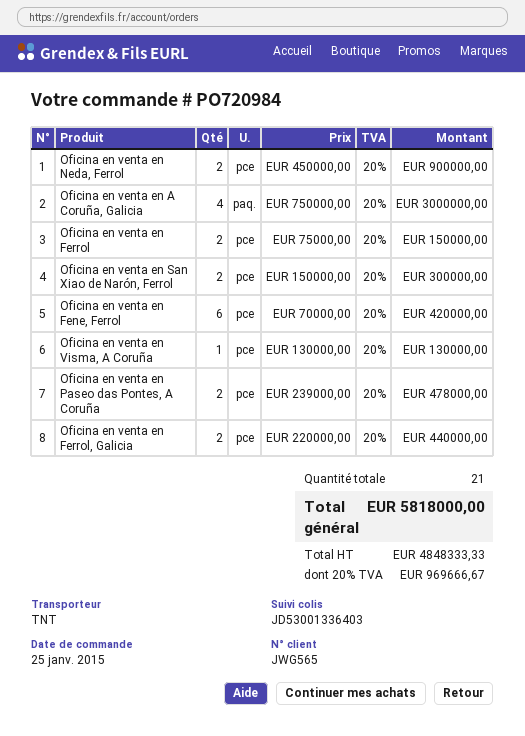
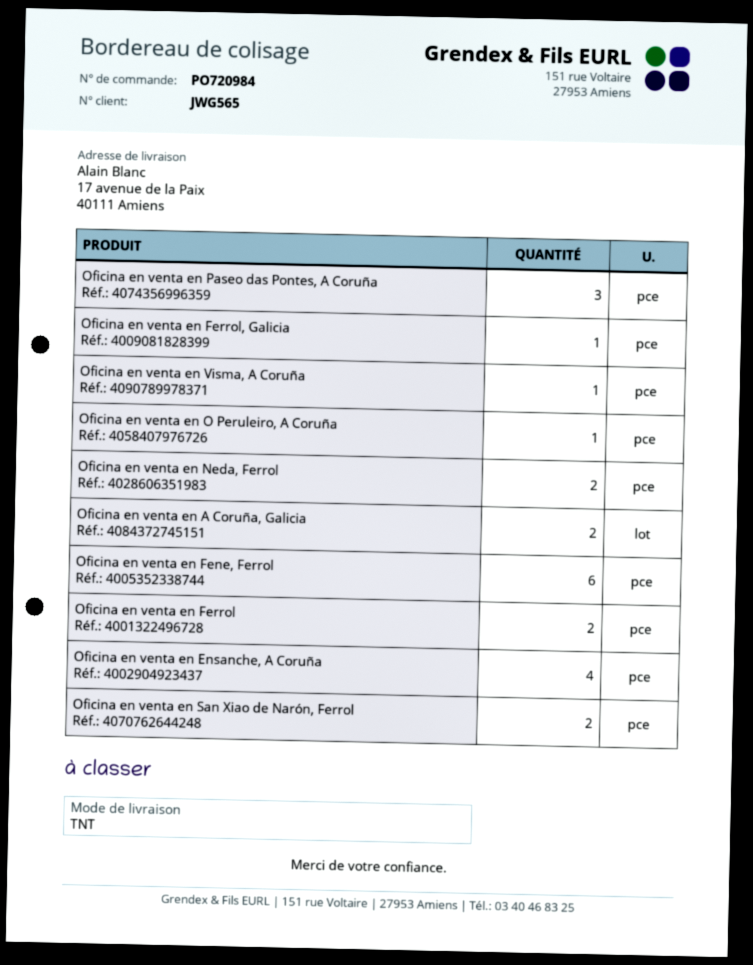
Oficina en venta en A Coruña, Galicia: 4 -> 2
Oficina en venta en Paseo das Pontes, A Coruña: 2 -> 3
Oficina en venta en Ferrol, Galicia: 2 -> 1
Oficina en venta en O Peruleiro, A Coruña: none -> 1
Oficina en venta en Ensanche, A Coruña: none -> 4

